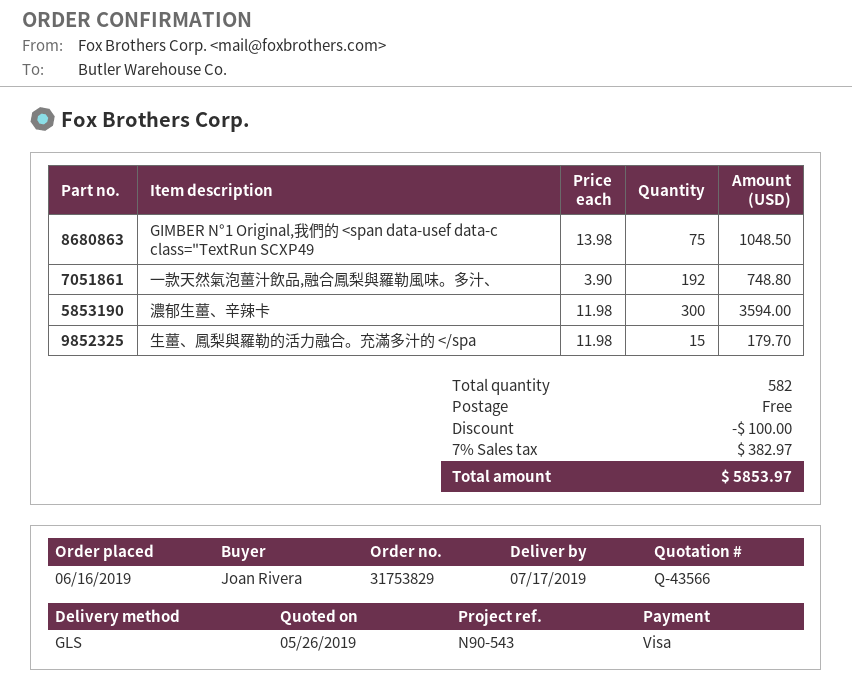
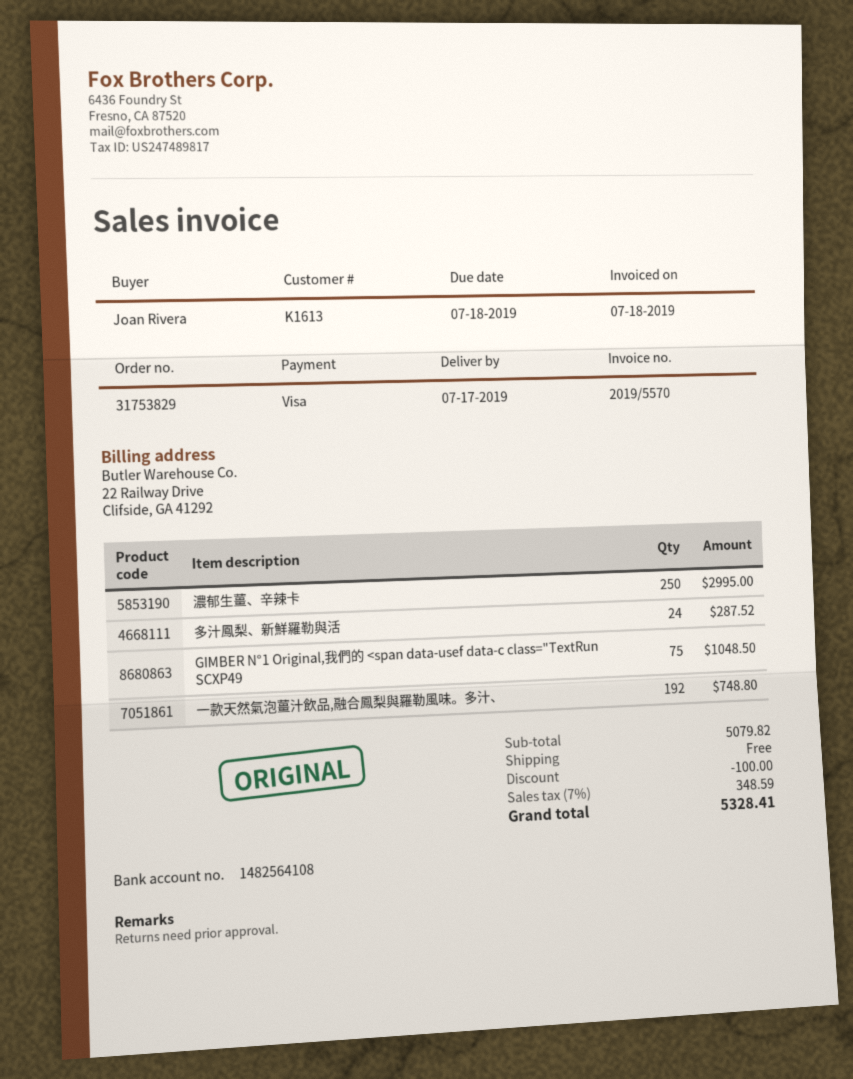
濃郁生薑、辛辣卡: 300 for 3594.00 -> 250 for 2995.00
生薑、鳳梨與羅勒的活力融合。充滿多汁的 </spa: 15 for 179.70 -> none
多汁鳳梨、新鮮羅勒與活: none -> 24 for 287.52
tax: 7% = 382.97 -> 7% = 348.59
total: 5853.97 -> 5328.41

